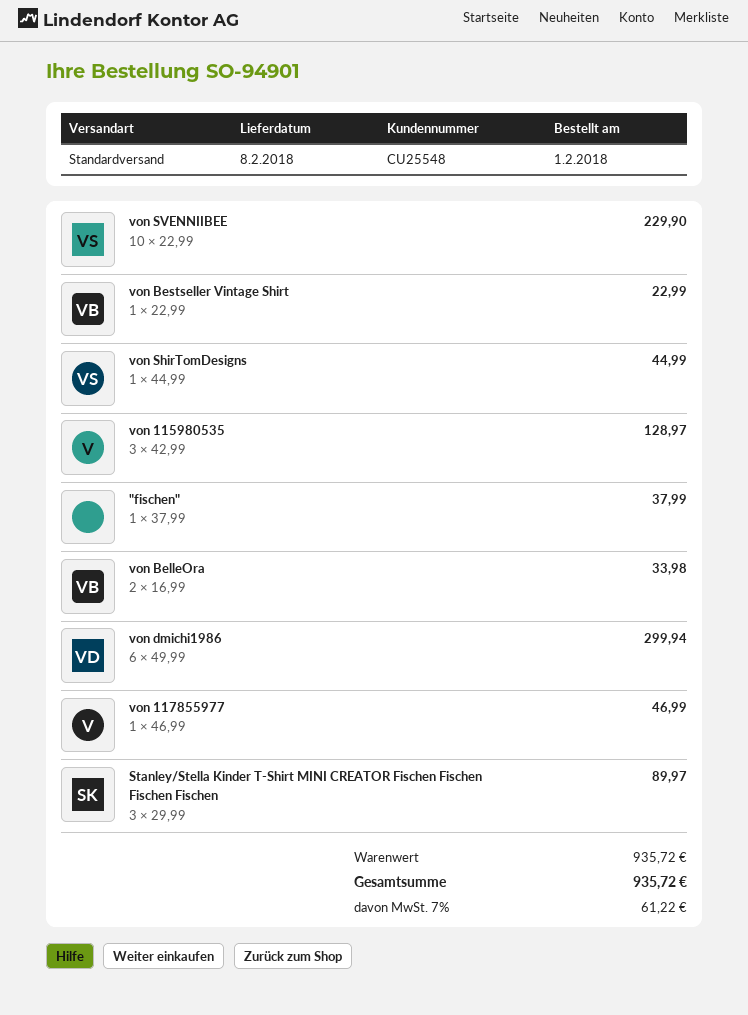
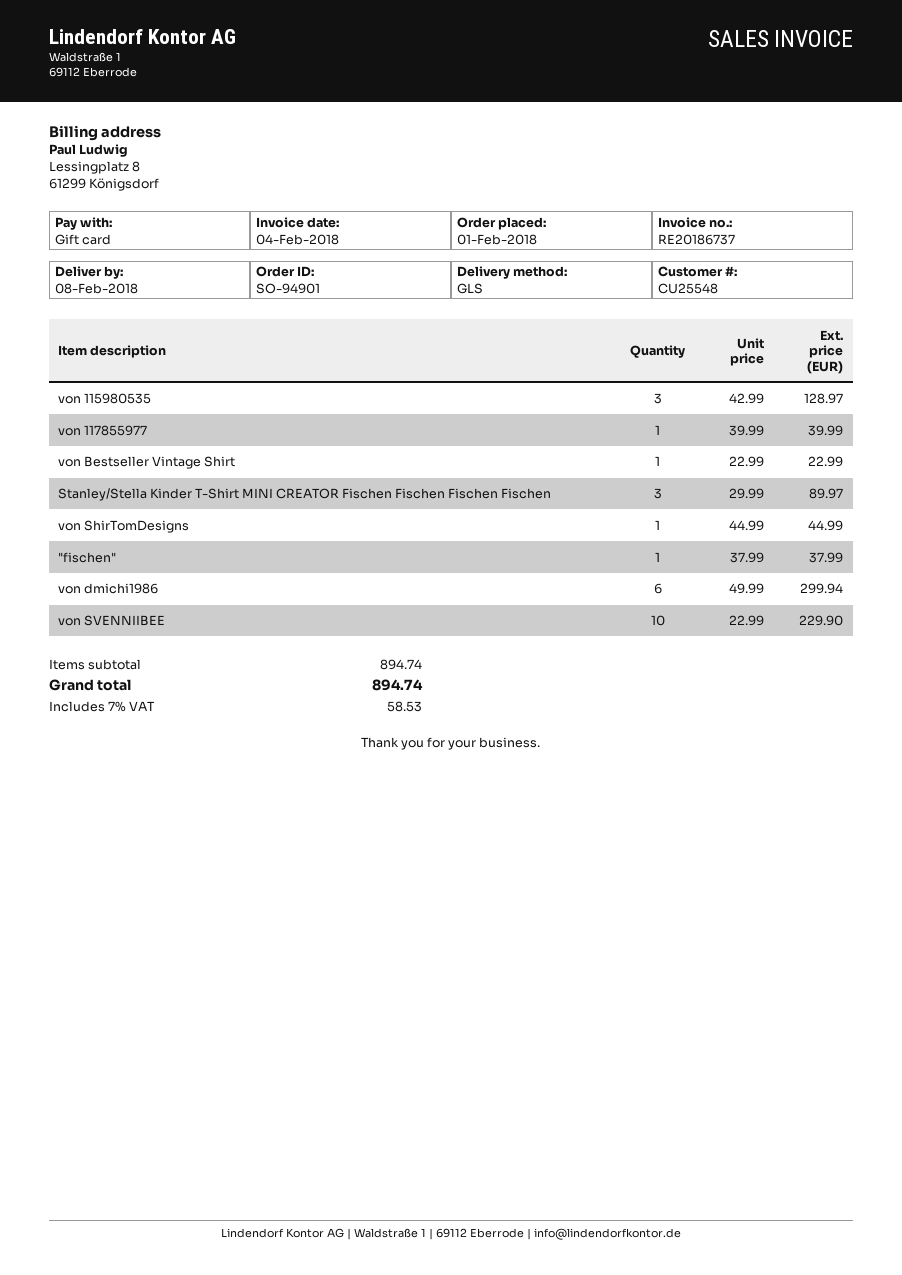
shipping method: standard -> GLS
von BelleOra: 2 x 16.99 = 33.98 -> none
von 117855977: 1 x 46.99 = 46.99 -> 1 x 39.99 = 39.99
subtotal: 935.72 -> 894.74
tax: 7% = 61.22 -> 7% = 58.53
total: 935.72 -> 894.74

